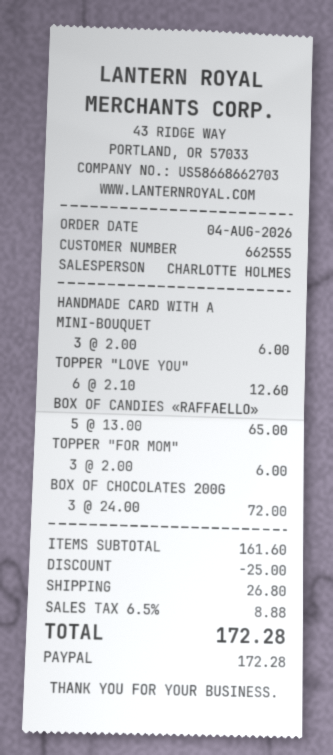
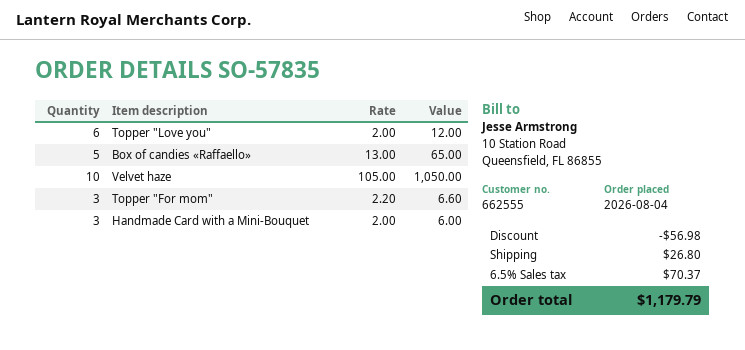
TOPPER "LOVE YOU": 6 x 2.10 = 12.60 -> 6 x 2.00 = 12.00
TOPPER "FOR MOM": 3 x 2.00 = 6.00 -> 3 x 2.20 = 6.60
BOX OF CHOCOLATES 200G: 3 x 24.00 = 72.00 -> none
Velvet haze: none -> 10 x 105.00 = 1050.00
discount: 25.00 -> 56.98
tax: 6.5% = 8.88 -> 6.5% = 70.37
total: 172.28 -> 1179.79

